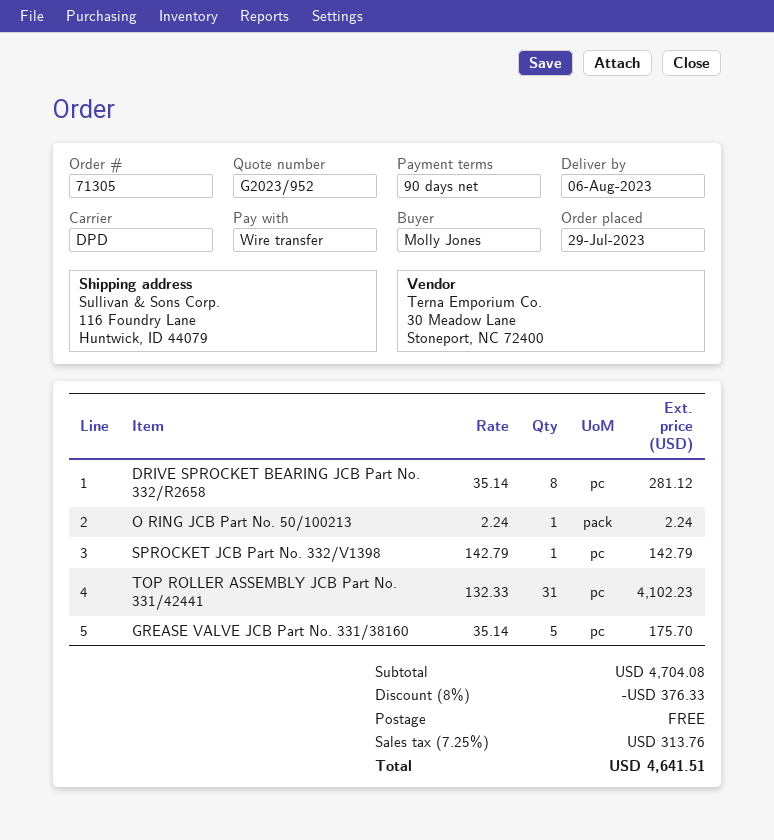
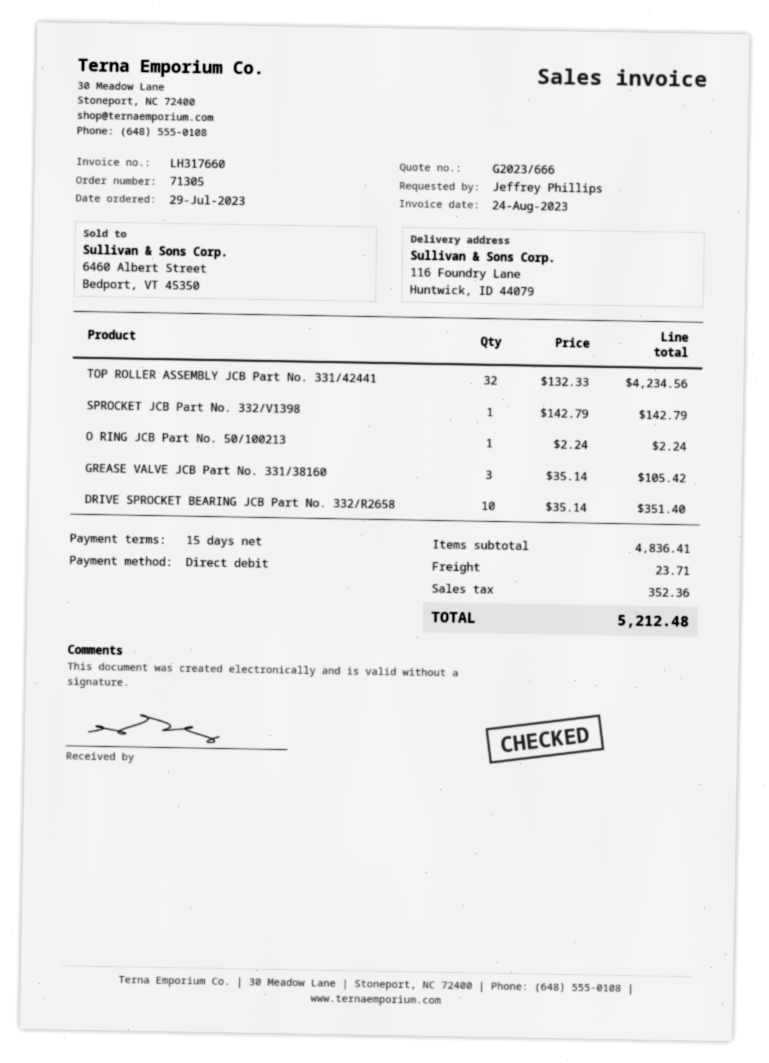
quote number: G2023/952 -> G2023/666
payment terms: 90 days -> 15 days
ordered by: Molly Jones -> Jeffrey Phillips
payment method: bank transfer -> direct debit
DRIVE SPROCKET BEARING JCB Part No. 332/R2658: 8 x 35.14 = 281.12 -> 10 x 35.14 = 351.40
TOP ROLLER ASSEMBLY JCB Part No. 331/42441: 31 x 132.33 = 4102.23 -> 32 x 132.33 = 4234.56
GREASE VALVE JCB Part No. 331/38160: 5 x 35.14 = 175.70 -> 3 x 35.14 = 105.42
subtotal: 4704.08 -> 4836.41
discount: 8% = 376.33 -> none
shipping: 0.00 -> 23.71
tax: 313.76 -> 352.36
total: 4641.51 -> 5212.48

